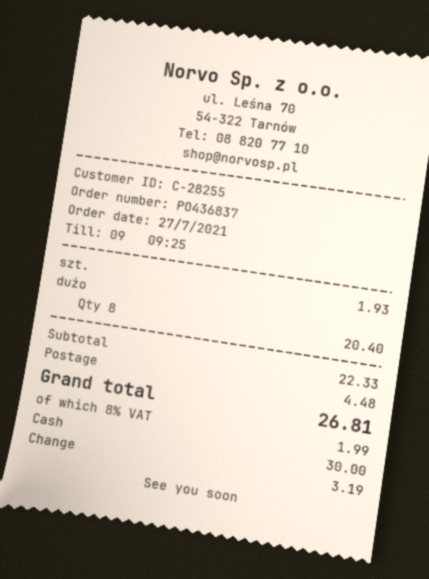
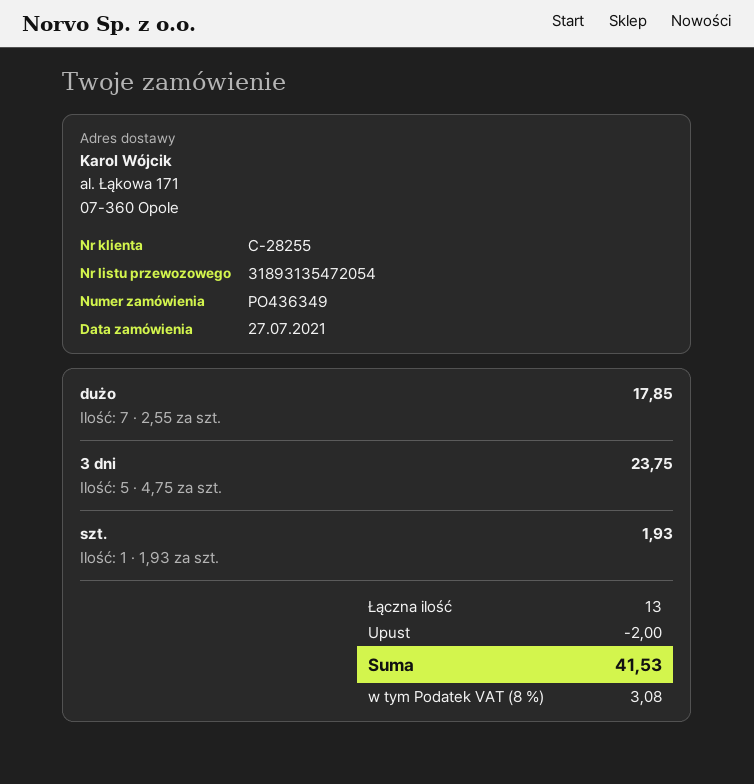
order number: PO436837 -> PO436349
dużo: 8 for 20.40 -> 7 for 17.85
3 dni: none -> 5 for 23.75
discount: none -> 2.00
shipping: 4.48 -> none
tax: 8% = 1.99 -> 8% = 3.08
total: 26.81 -> 41.53

